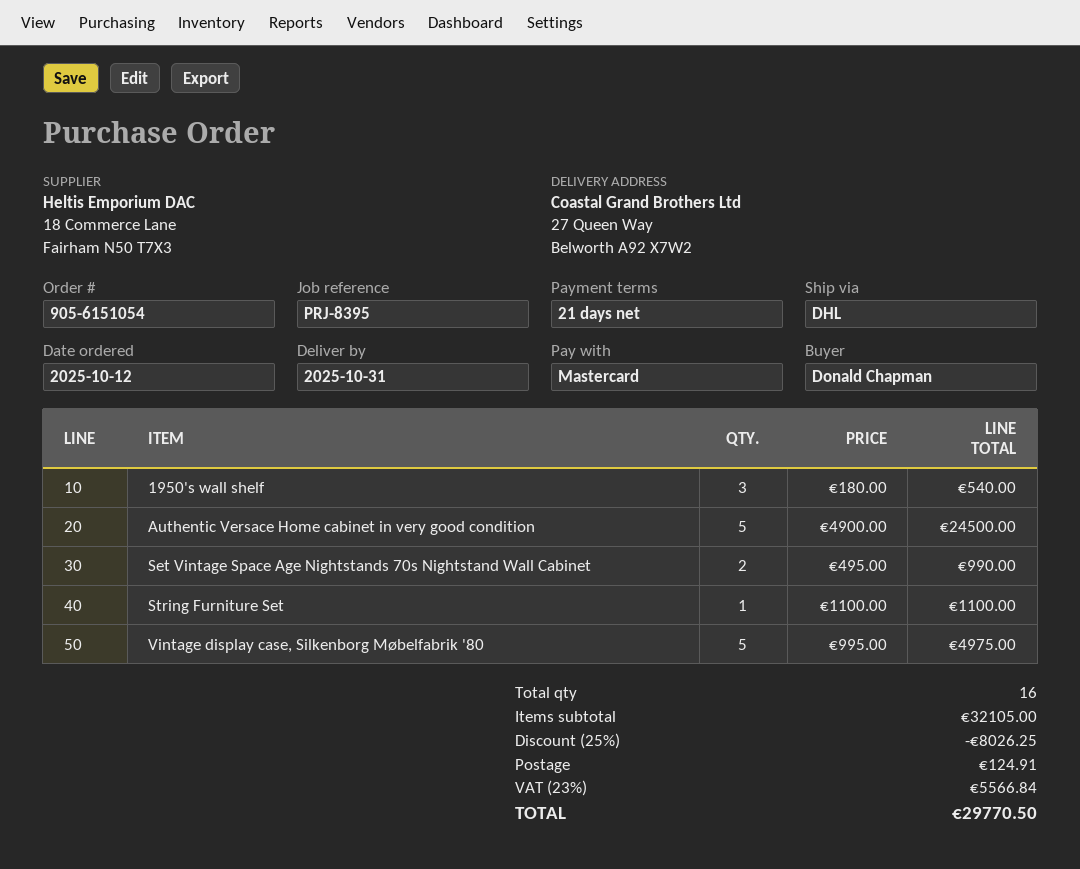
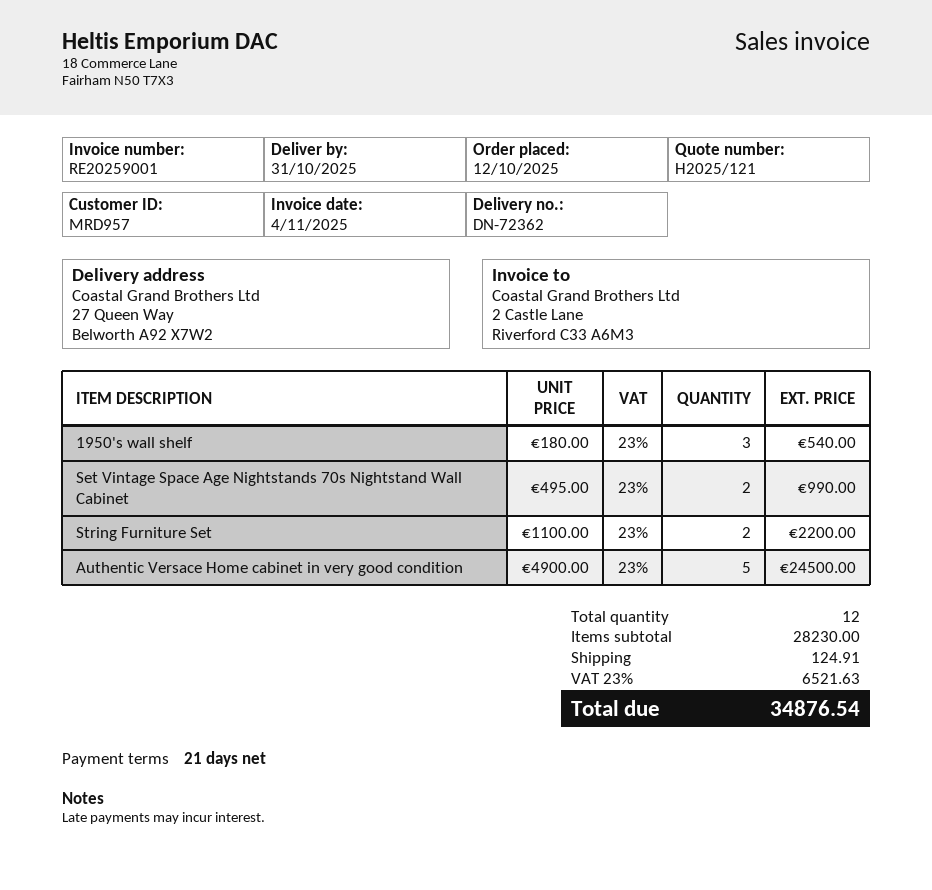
String Furniture Set: 1 x 1100.00 = 1100.00 -> 2 x 1100.00 = 2200.00
Vintage display case, Silkenborg Møbelfabrik '80: 5 x 995.00 = 4975.00 -> none
total quantity: 16 -> 12
subtotal: 32105.00 -> 28230.00
discount: 25% = 8026.25 -> none
tax: 23% = 5566.84 -> 23% = 6521.63
total: 29770.50 -> 34876.54

